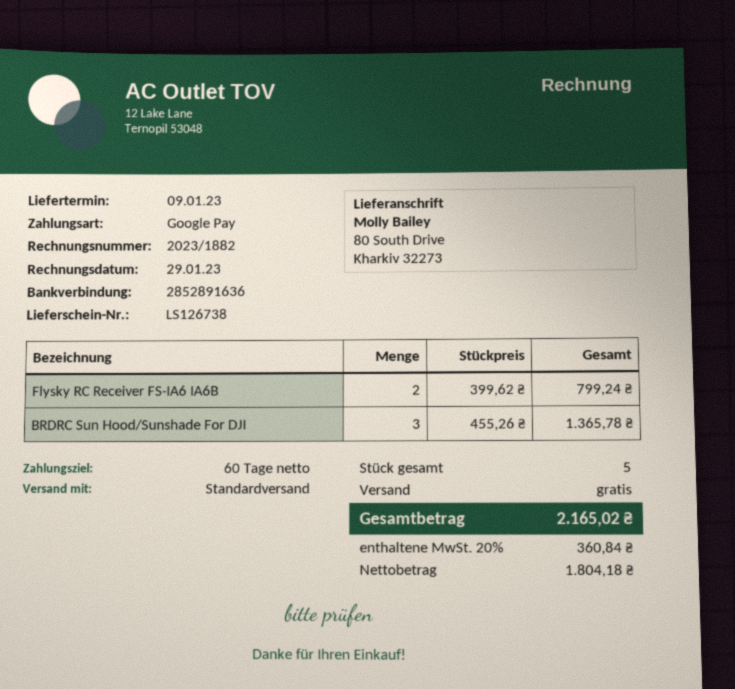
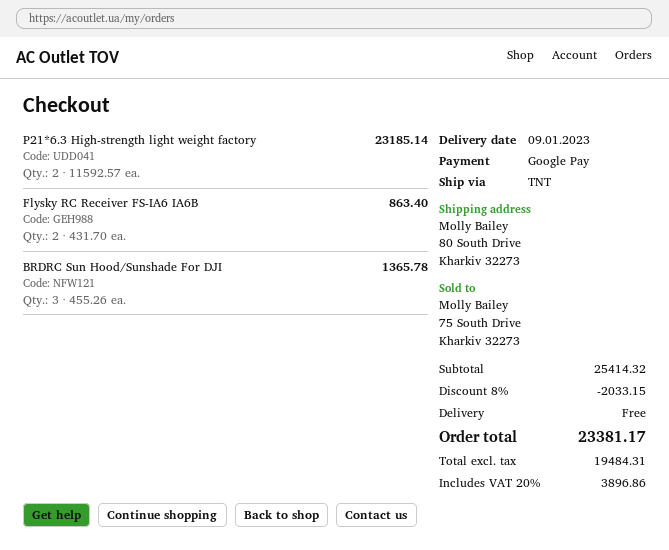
shipping method: standard -> TNT
Flysky RC Receiver FS-IA6 IA6B: 2 x 399.62 = 799.24 -> 2 x 431.70 = 863.40
P21*6.3 High-strength light weight factory: none -> 2 x 11592.57 = 23185.14
discount: none -> 8% = 2033.15
net: 1804.18 -> 19484.31
tax: 20% = 360.84 -> 20% = 3896.86
total: 2165.02 -> 23381.17

